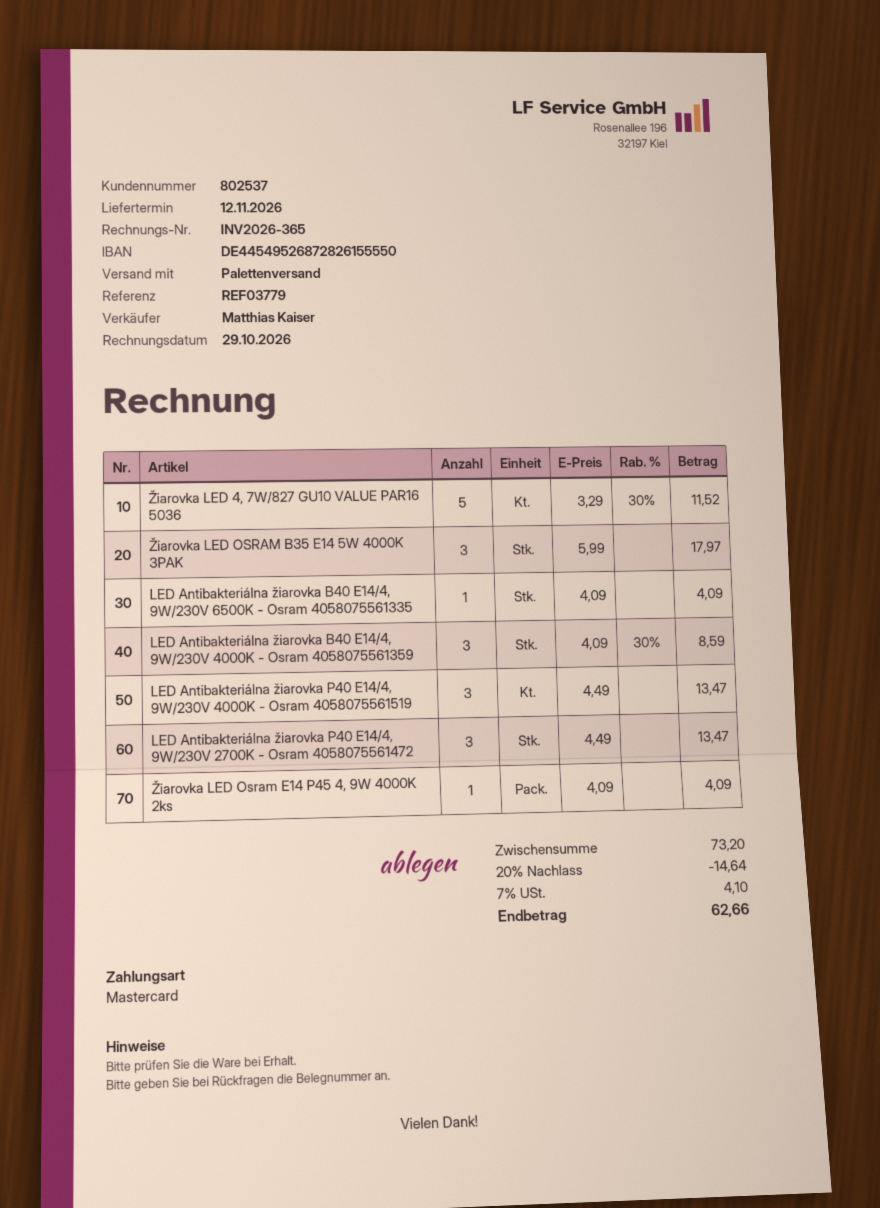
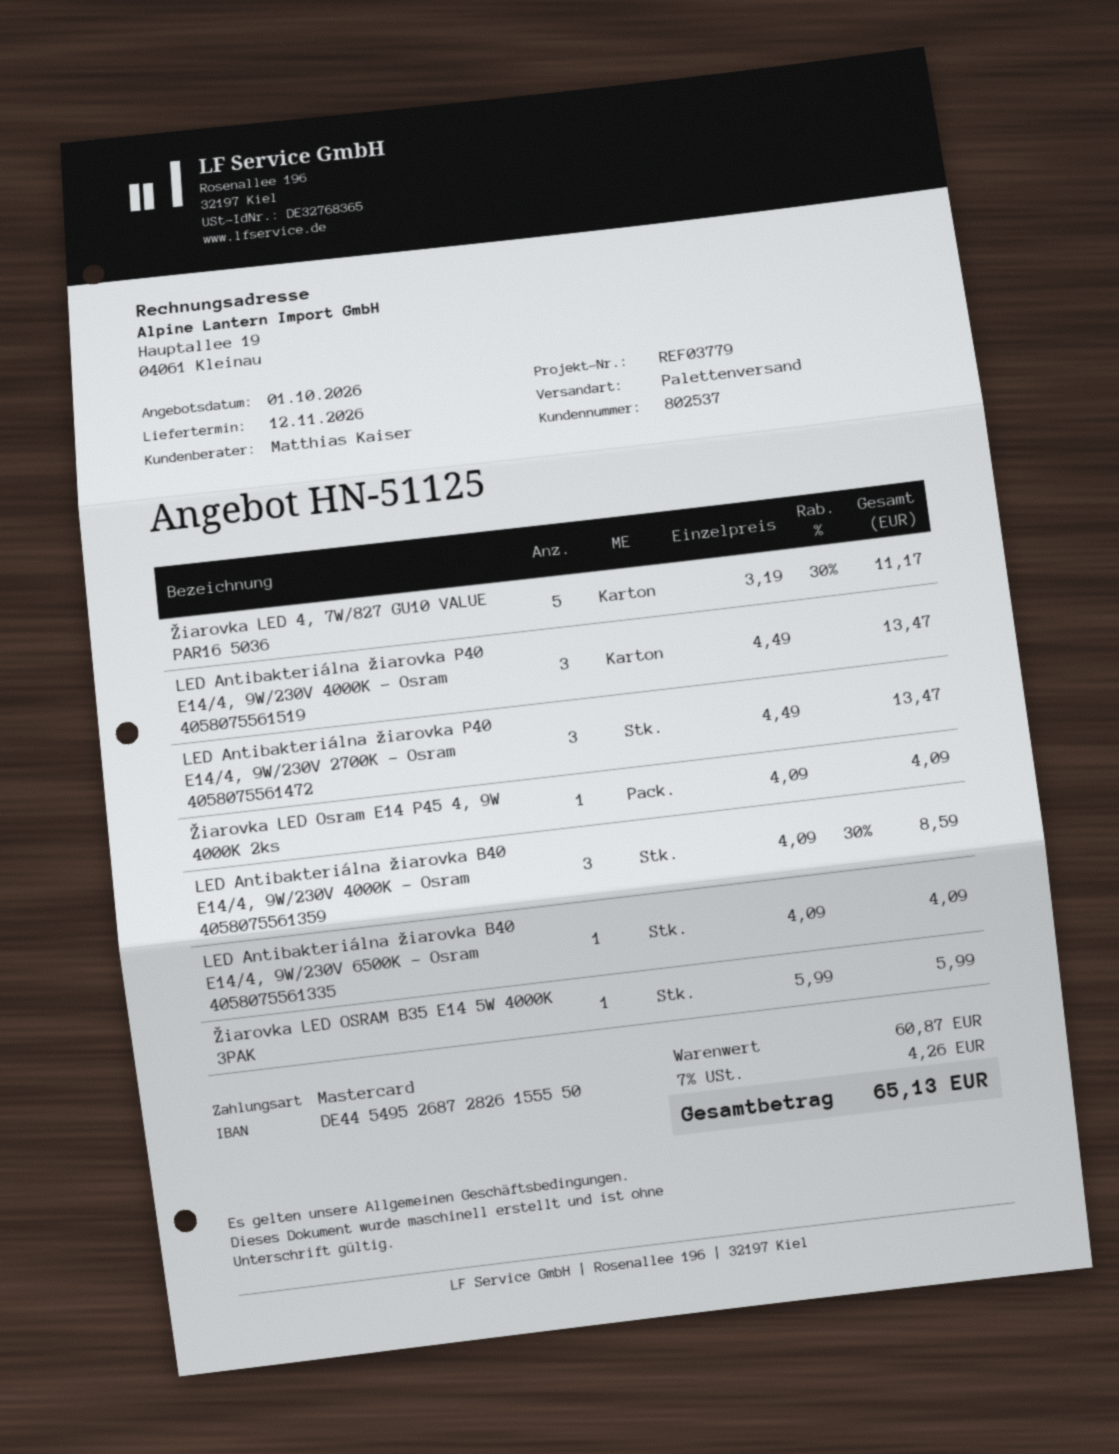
Žiarovka LED 4, 7W/827 GU10 VALUE PAR16 5036: 5 x 3.29 - 30% = 11.52 -> 5 x 3.19 - 30% = 11.17
Žiarovka LED OSRAM B35 E14 5W 4000K 3PAK: 3 x 5.99 = 17.97 -> 1 x 5.99 = 5.99
subtotal: 73.20 -> 60.87
discount: 20% = 14.64 -> none
tax: 7% = 4.10 -> 7% = 4.26
total: 62.66 -> 65.13

